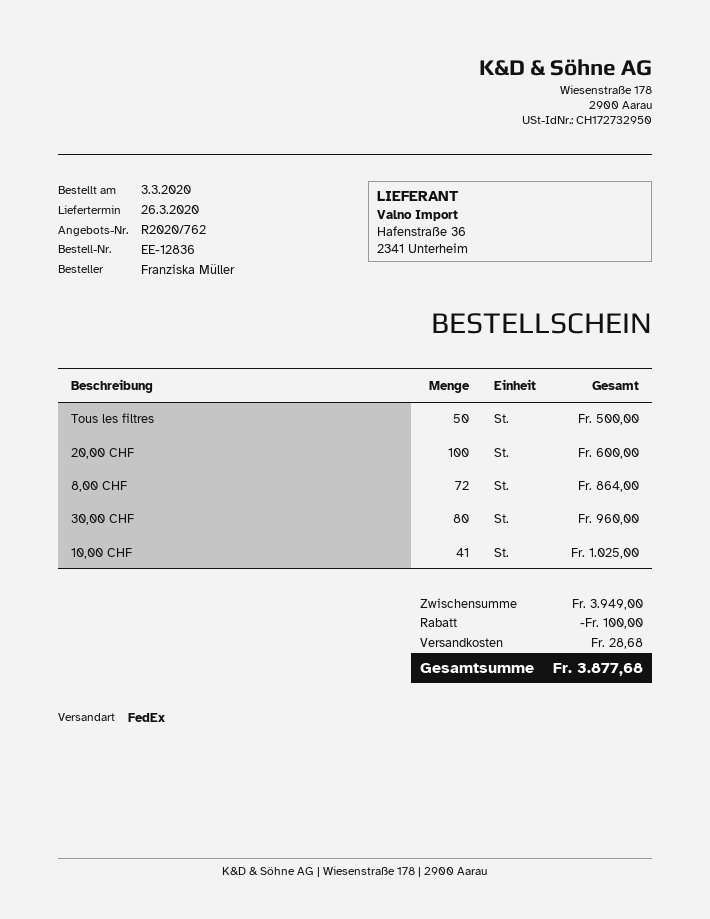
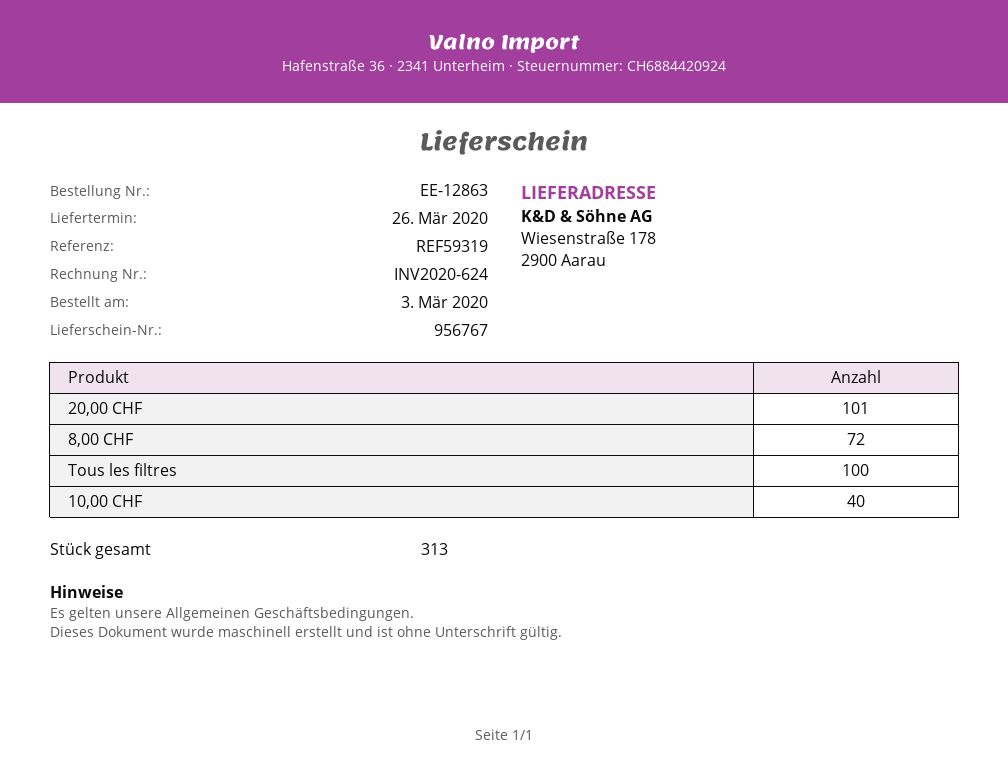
order number: EE-12836 -> EE-12863
Tous les filtres: 50 -> 100
20,00 CHF: 100 -> 101
30,00 CHF: 80 -> none
10,00 CHF: 41 -> 40

